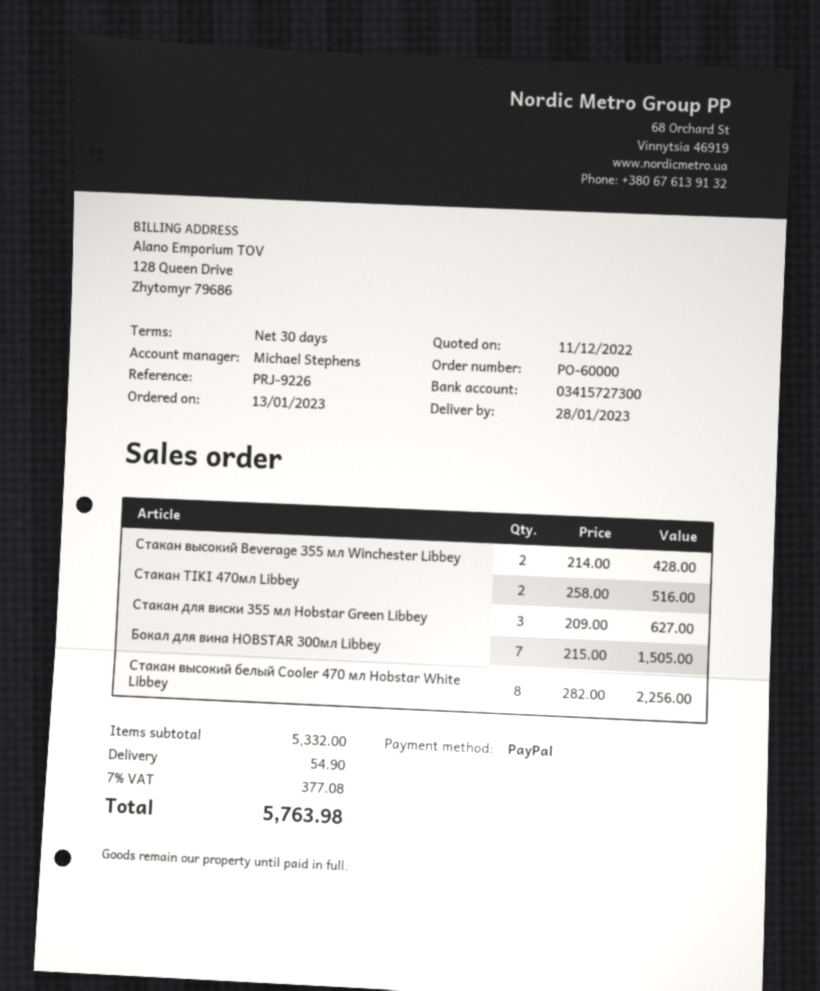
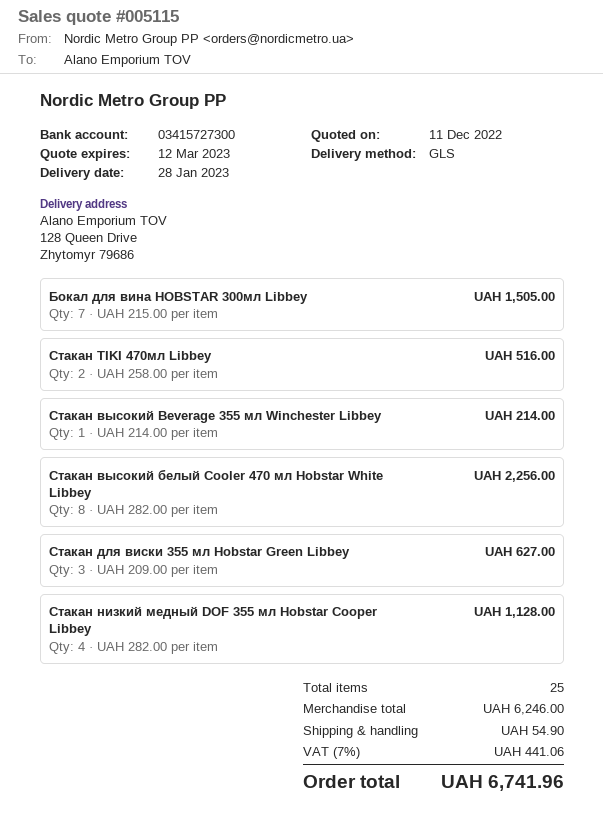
Стакан высокий Beverage 355 мл Winchester Libbey: 2 x 214.00 = 428.00 -> 1 x 214.00 = 214.00
Стакан низкий медный DOF 355 мл Hobstar Cooper Libbey: none -> 4 x 282.00 = 1128.00
subtotal: 5332.00 -> 6246.00
tax: 7% = 377.08 -> 7% = 441.06
total: 5763.98 -> 6741.96

